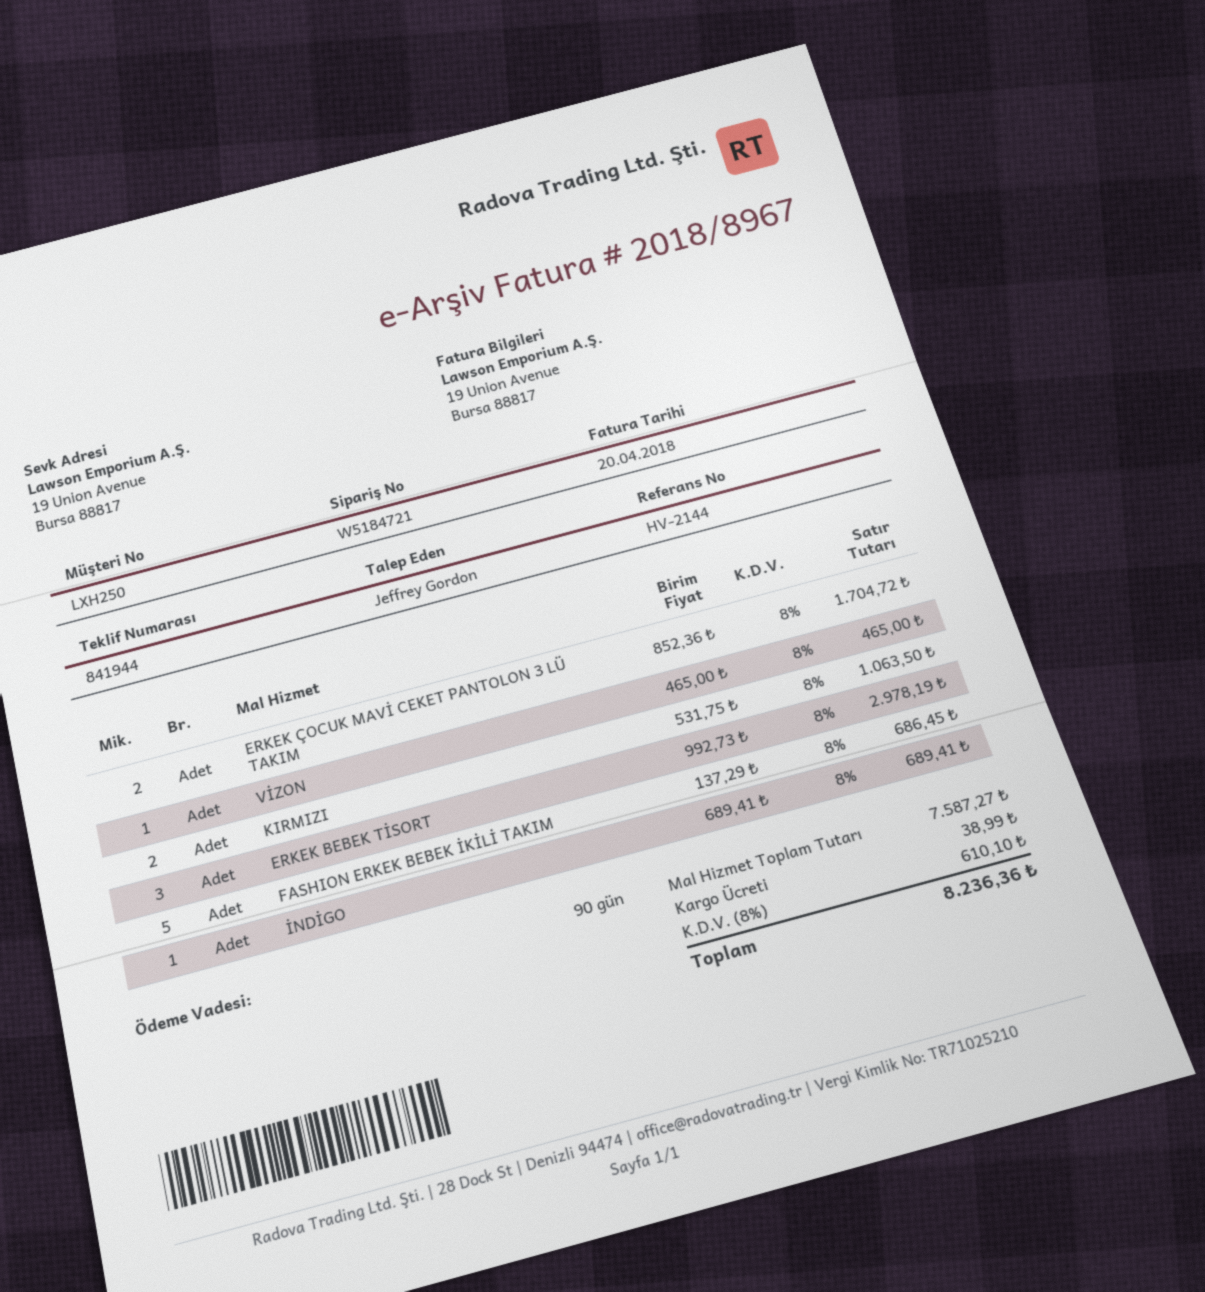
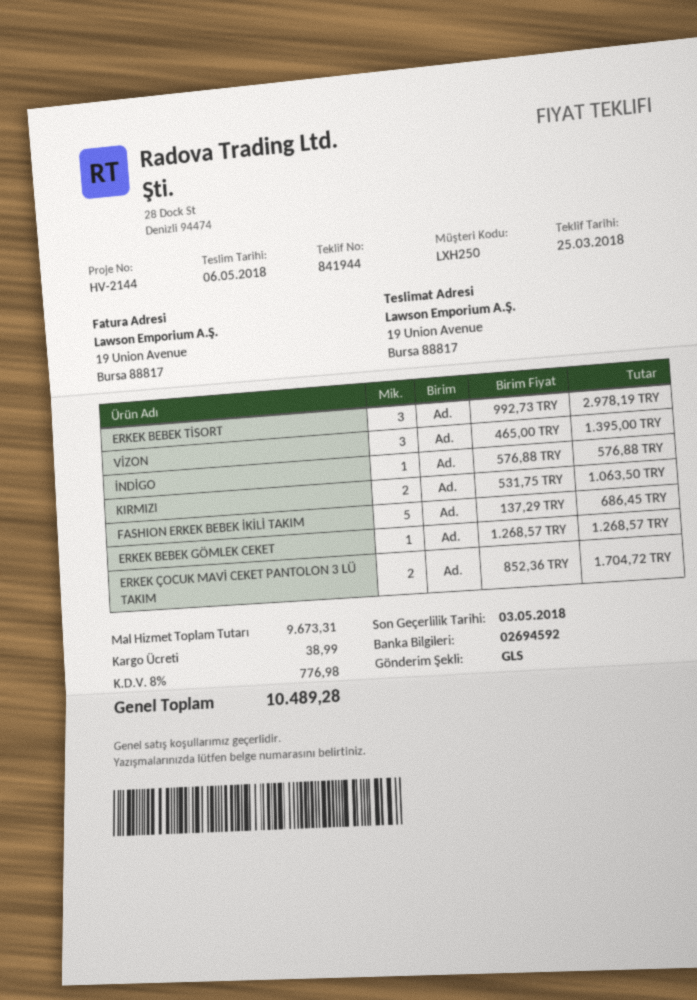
VİZON: 1 x 465.00 = 465.00 -> 3 x 465.00 = 1395.00
İNDİGO: 1 x 689.41 = 689.41 -> 1 x 576.88 = 576.88
ERKEK BEBEK GÖMLEK CEKET: none -> 1 x 1268.57 = 1268.57
subtotal: 7587.27 -> 9673.31
tax: 8% = 610.10 -> 8% = 776.98
total: 8236.36 -> 10489.28

